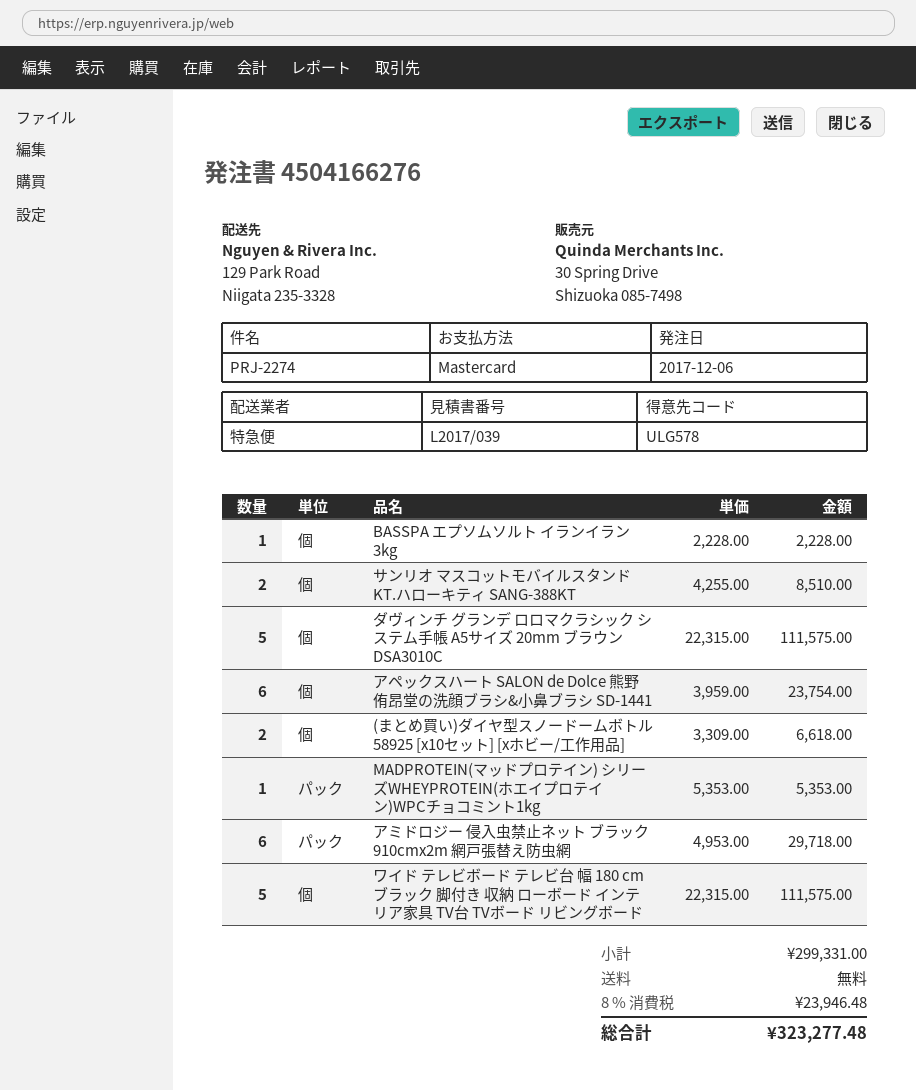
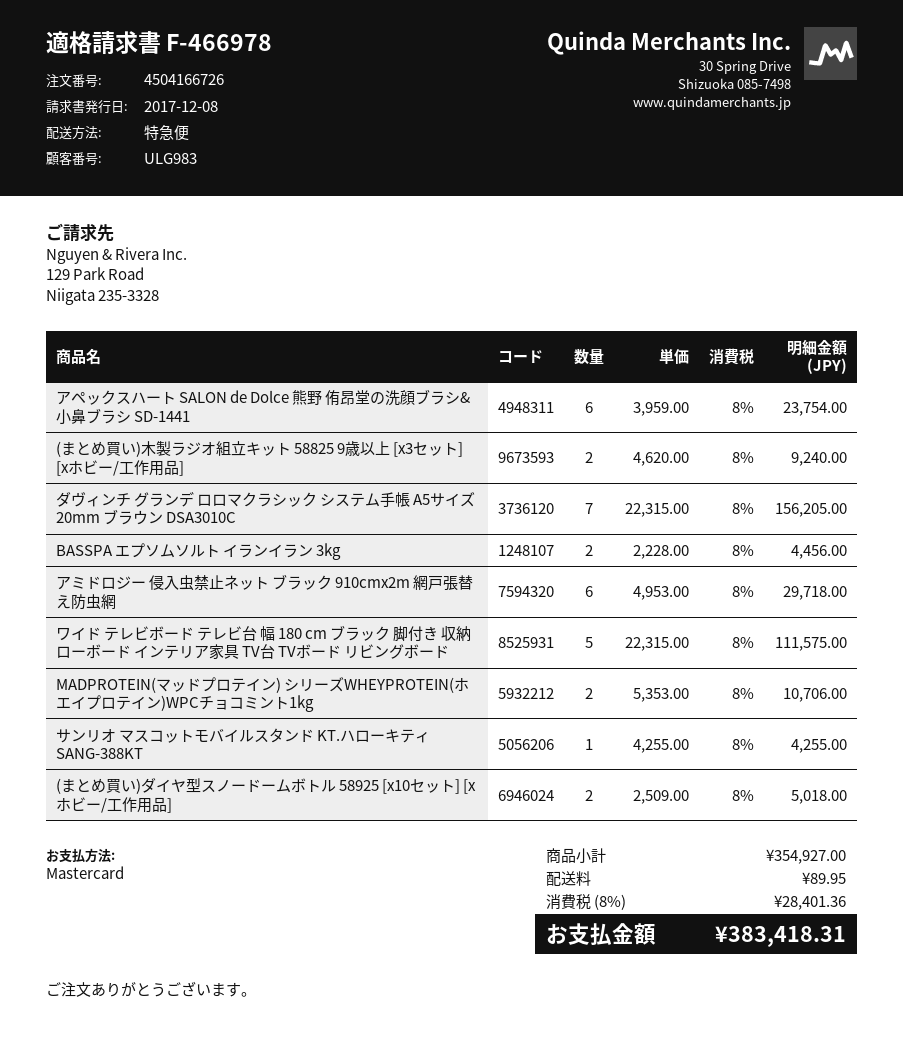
order number: 4504166276 -> 4504166726
customer number: ULG578 -> ULG983
BASSPA エプソムソルト イランイラン 3kg: 1 x 2228.00 = 2228.00 -> 2 x 2228.00 = 4456.00
サンリオ マスコットモバイルスタンド KT.ハローキティ SANG-388KT: 2 x 4255.00 = 8510.00 -> 1 x 4255.00 = 4255.00
ダヴィンチ グランデ ロロマクラシック システム手帳 A5サイズ 20mm ブラウン DSA3010C: 5 x 22315.00 = 111575.00 -> 7 x 22315.00 = 156205.00
(まとめ買い)ダイヤ型スノードームボトル 58925 [x10セット] [xホビー/工作用品]: 2 x 3309.00 = 6618.00 -> 2 x 2509.00 = 5018.00
MADPROTEIN(マッドプロテイン) シリーズWHEYPROTEIN(ホエイプロテイン)WPCチョコミント1kg: 1 x 5353.00 = 5353.00 -> 2 x 5353.00 = 10706.00
(まとめ買い)木製ラジオ組立キット 58825 9歳以上 [x3セット] [xホビー/工作用品]: none -> 2 x 4620.00 = 9240.00
subtotal: 299331.00 -> 354927.00
shipping: 0.00 -> 89.95
tax: 8% = 23946.48 -> 8% = 28401.36
total: 323277.48 -> 383418.31

